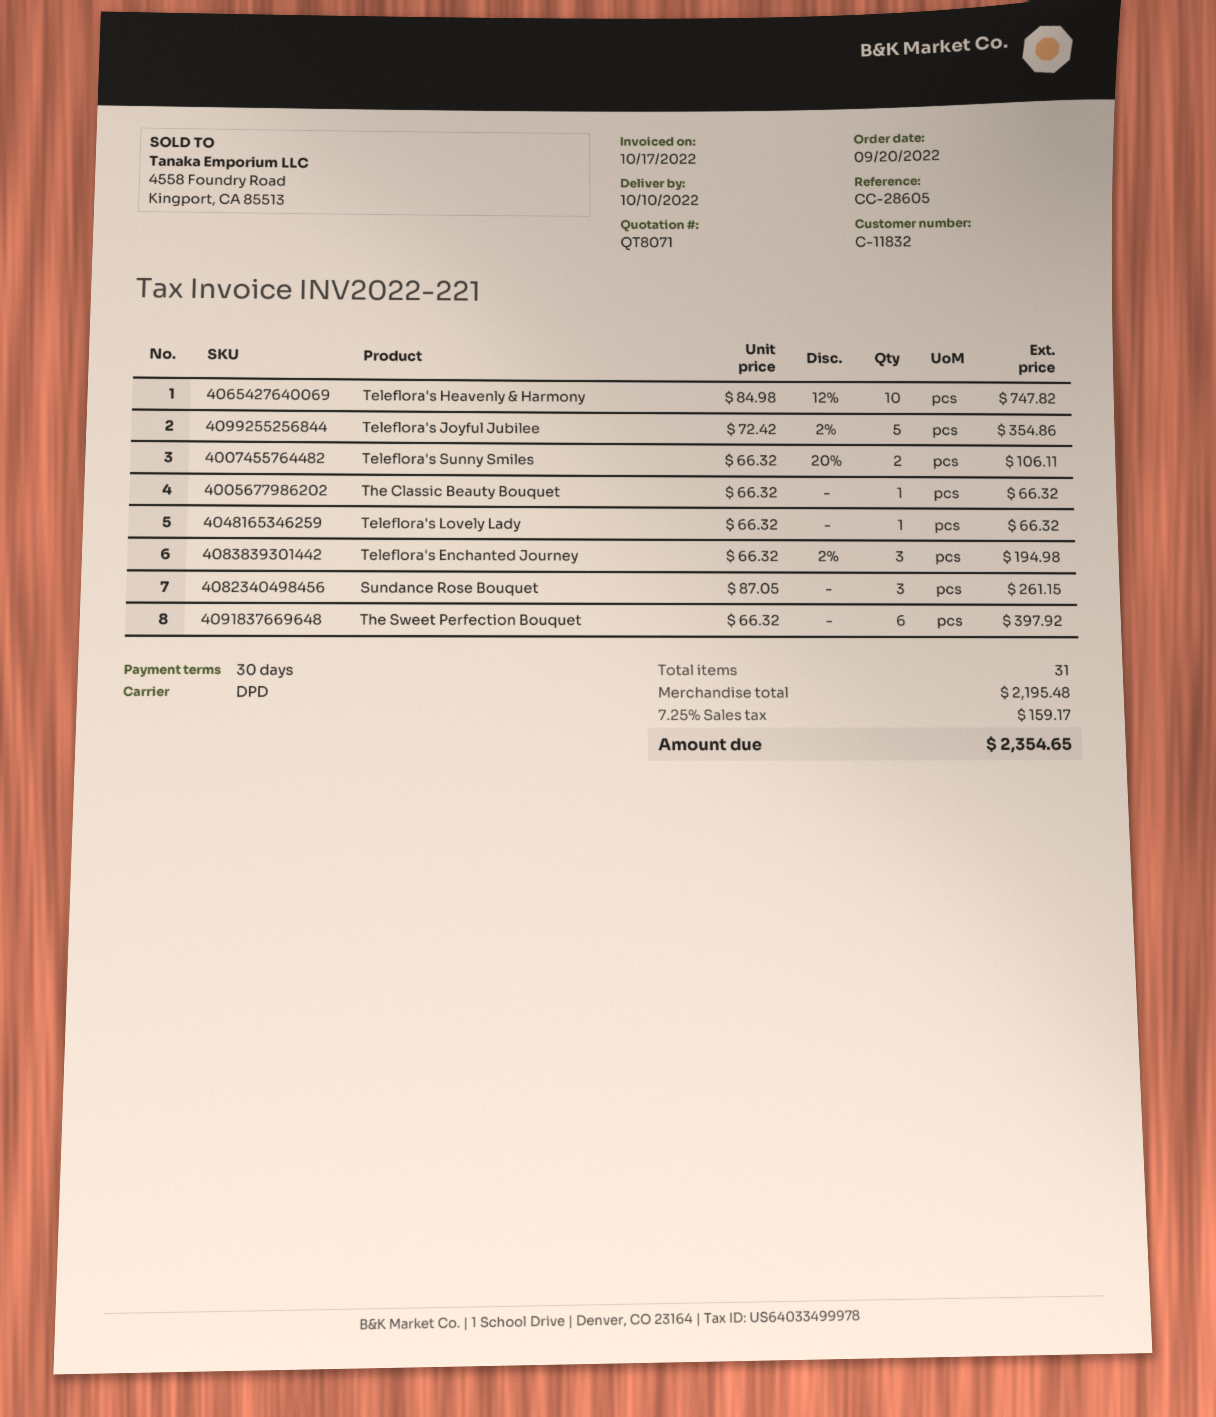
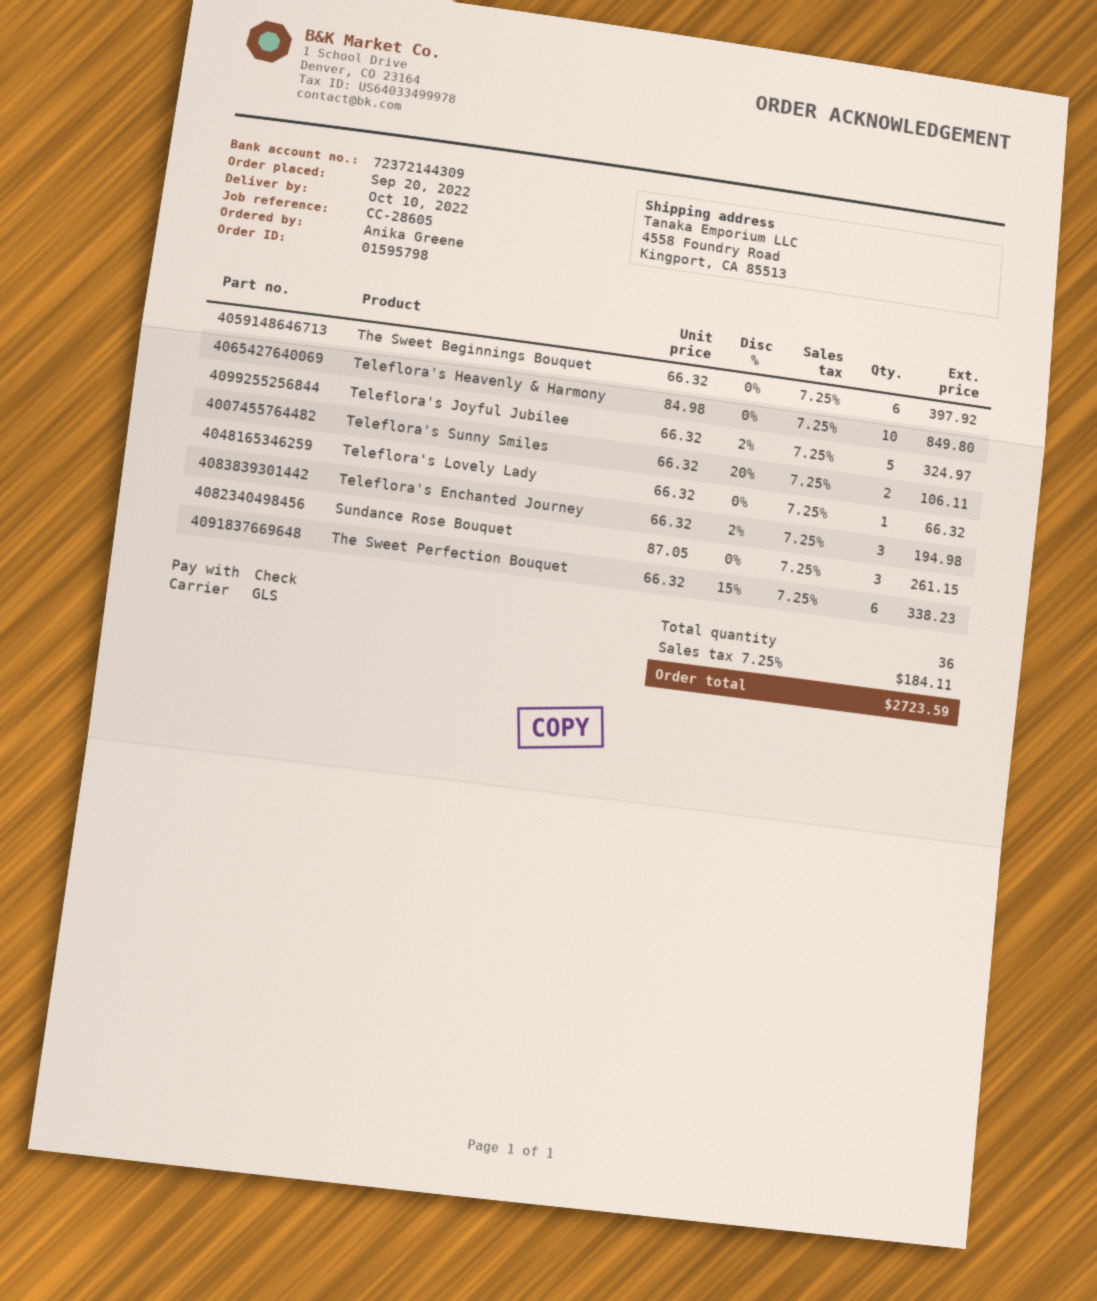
shipping method: DPD -> GLS
Teleflora's Heavenly & Harmony: 10 x 84.98 - 12% = 747.82 -> 10 x 84.98 = 849.80
Teleflora's Joyful Jubilee: 5 x 72.42 - 2% = 354.86 -> 5 x 66.32 - 2% = 324.97
The Classic Beauty Bouquet: 1 x 66.32 = 66.32 -> none
The Sweet Perfection Bouquet: 6 x 66.32 = 397.92 -> 6 x 66.32 - 15% = 338.23
The Sweet Beginnings Bouquet: none -> 6 x 66.32 = 397.92
total quantity: 31 -> 36
tax: 7.25% = 159.17 -> 7.25% = 184.11
total: 2354.65 -> 2723.59

